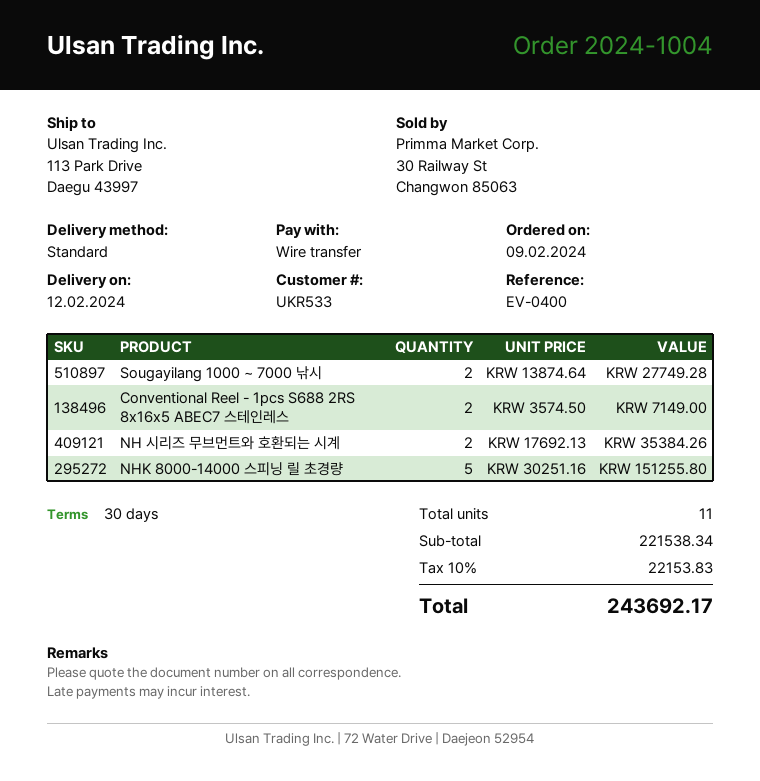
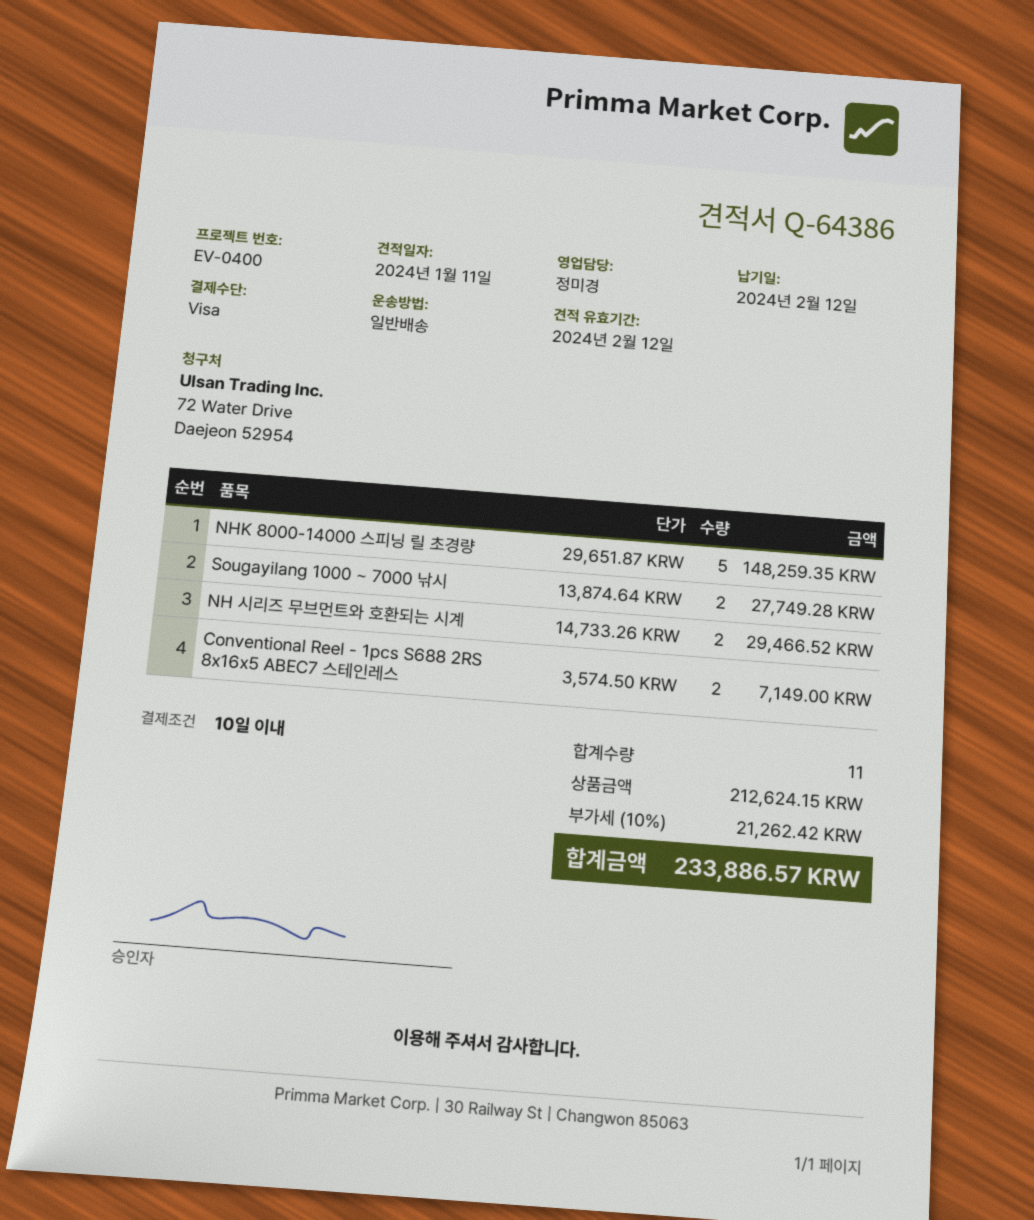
payment terms: 30 days -> 10 days
payment method: bank transfer -> Visa
NH 시리즈 무브먼트와 호환되는 시계: 2 x 17692.13 = 35384.26 -> 2 x 14733.26 = 29466.52
NHK 8000-14000 스피닝 릴 초경량: 5 x 30251.16 = 151255.80 -> 5 x 29651.87 = 148259.35
subtotal: 221538.34 -> 212624.15
tax: 10% = 22153.83 -> 10% = 21262.42
total: 243692.17 -> 233886.57

